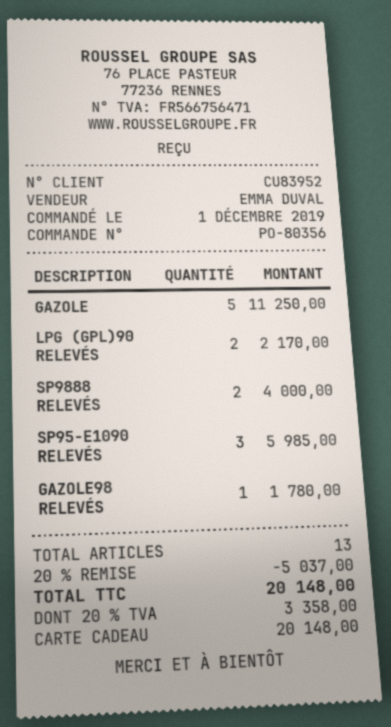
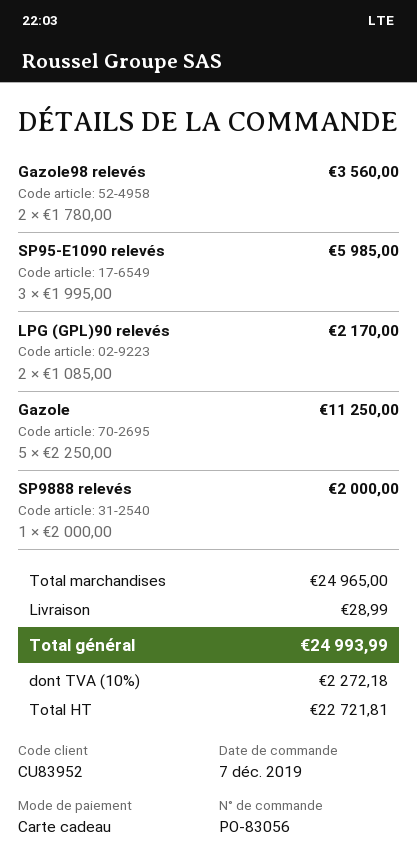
order number: PO-80356 -> PO-83056
order date: 2019-12-01 -> 2019-12-07
SP9888 RELEVÉS: 2 for 4000.00 -> 1 for 2000.00
GAZOLE98 RELEVÉS: 1 for 1780.00 -> 2 for 3560.00
discount: 20% = 5037.00 -> none
shipping: none -> 28.99
tax: 20% = 3358.00 -> 10% = 2272.18
total: 20148.00 -> 24993.99

